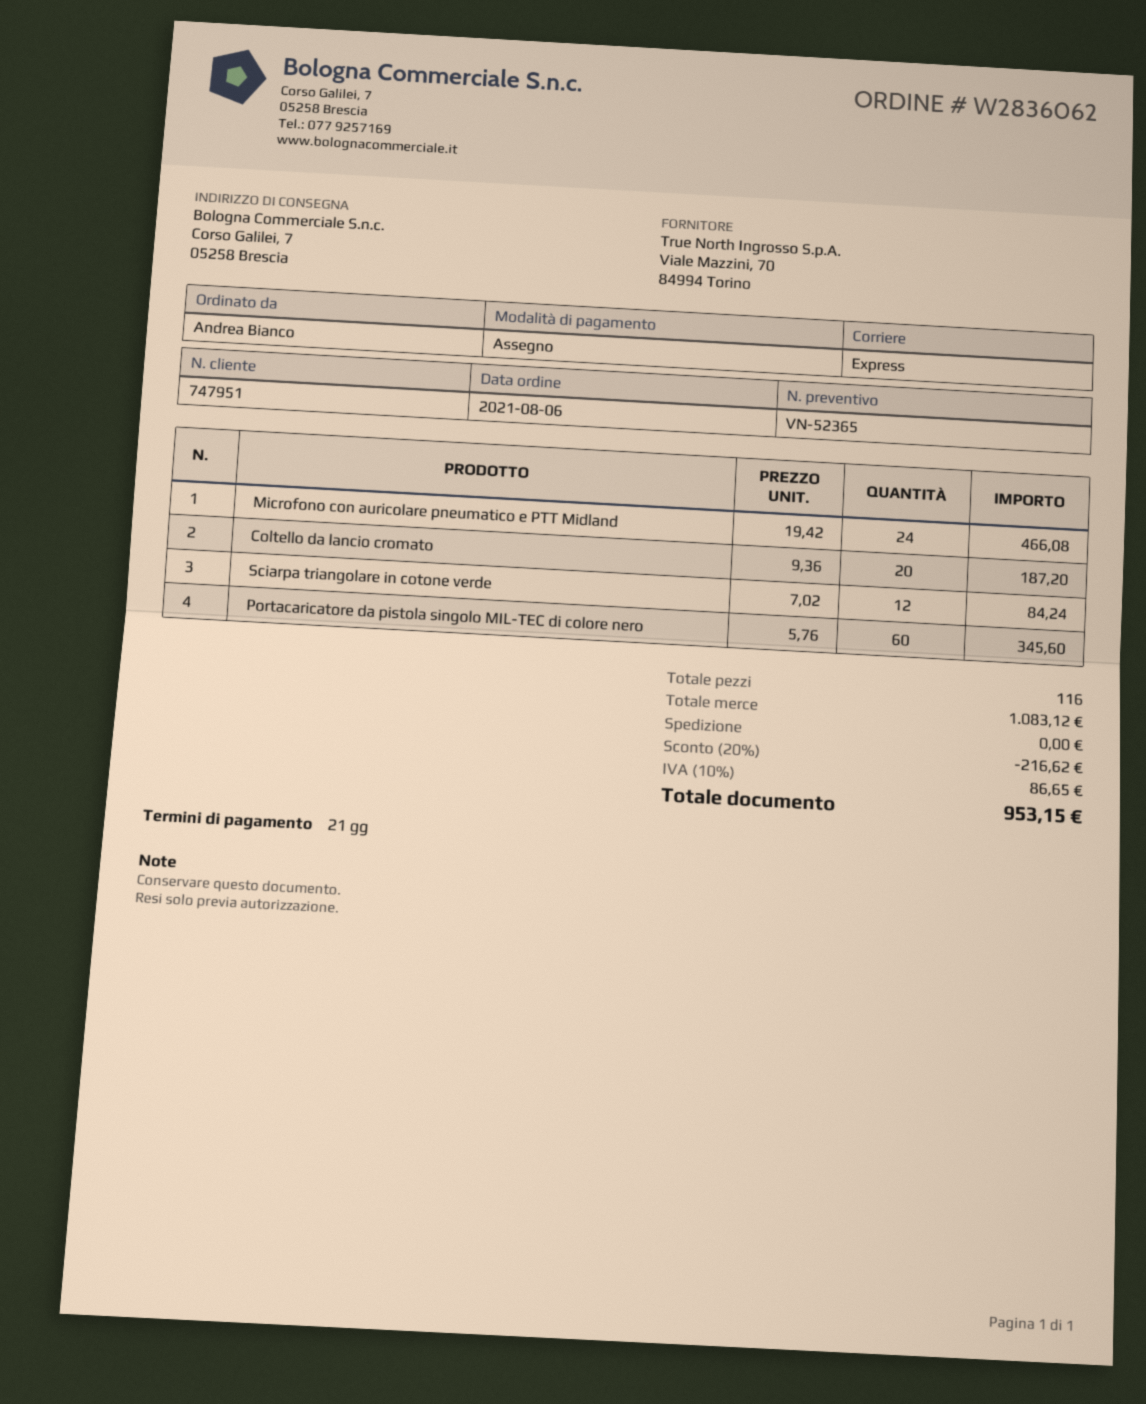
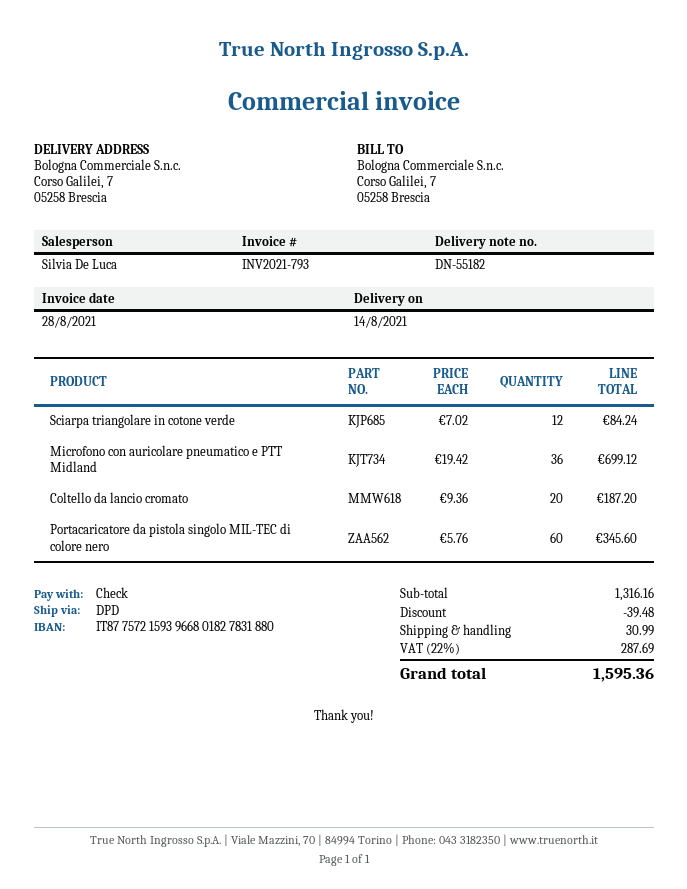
shipping method: express -> DPD
Microfono con auricolare pneumatico e PTT Midland: 24 x 19.42 = 466.08 -> 36 x 19.42 = 699.12
subtotal: 1083.12 -> 1316.16
discount: 216.62 -> 39.48
shipping: 0.00 -> 30.99
tax: 10% = 86.65 -> 22% = 287.69
total: 953.15 -> 1595.36

